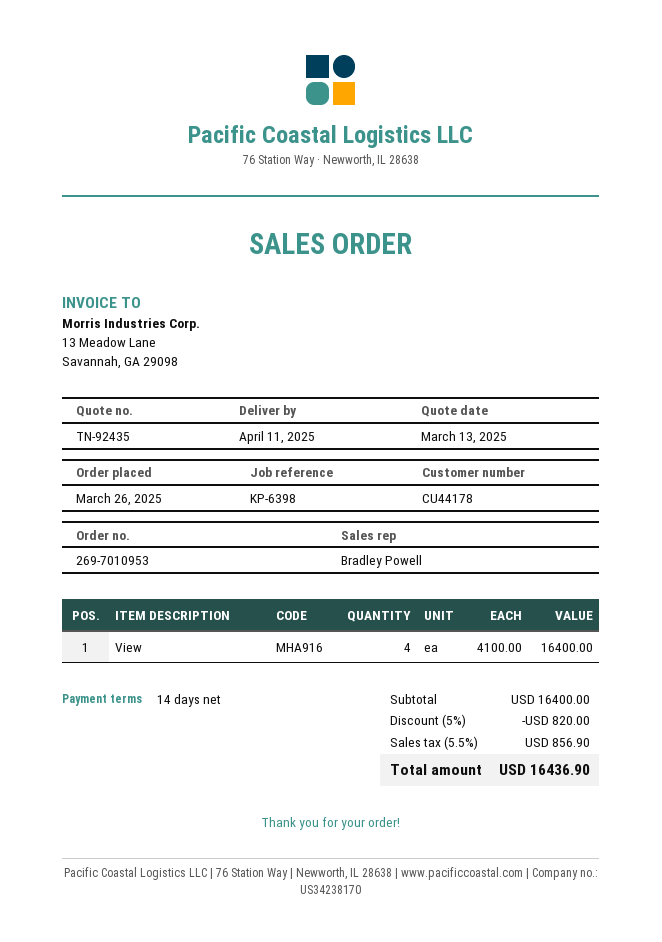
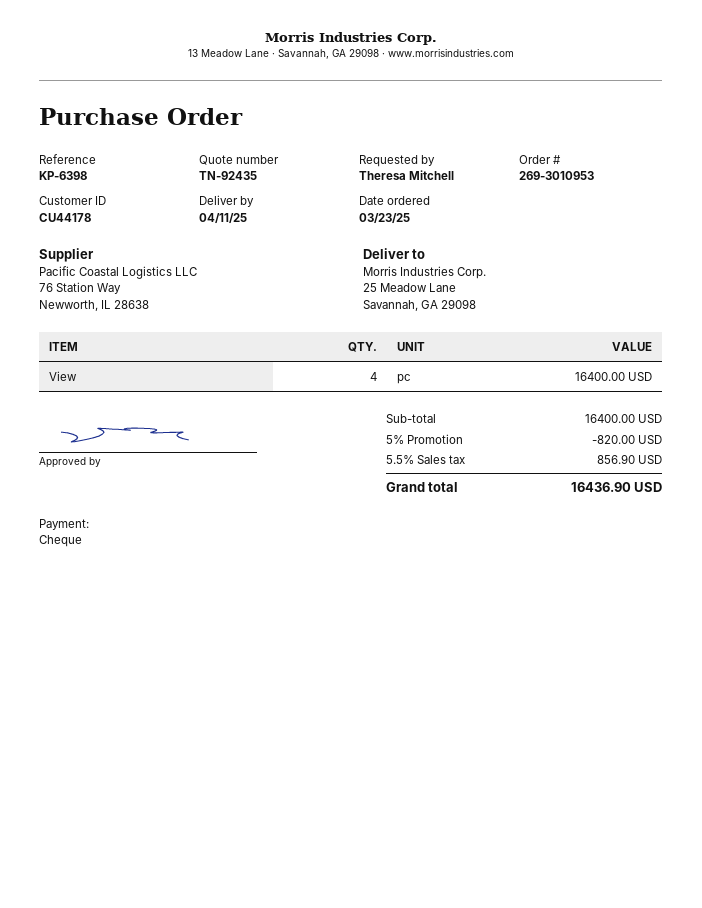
order number: 269-7010953 -> 269-3010953
order date: 2025-03-26 -> 2025-03-23

